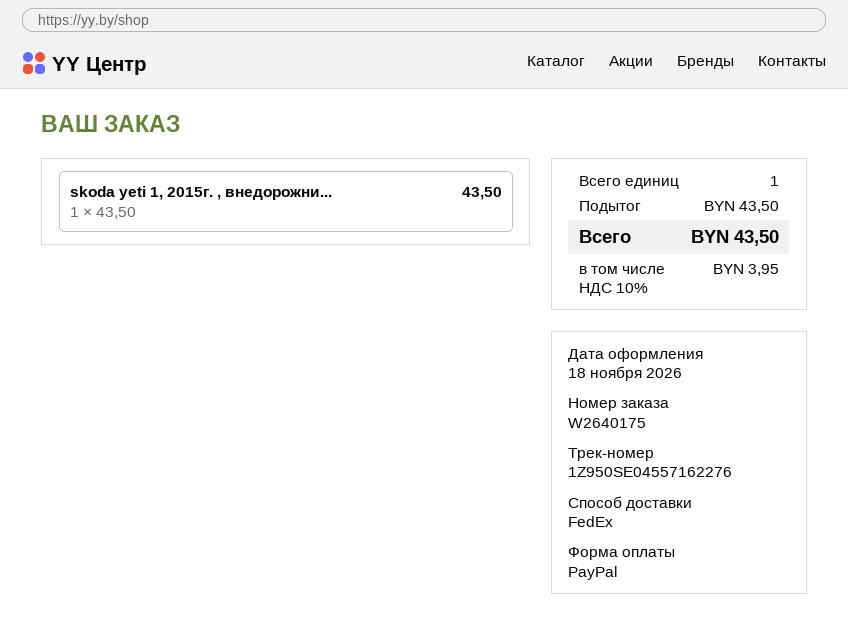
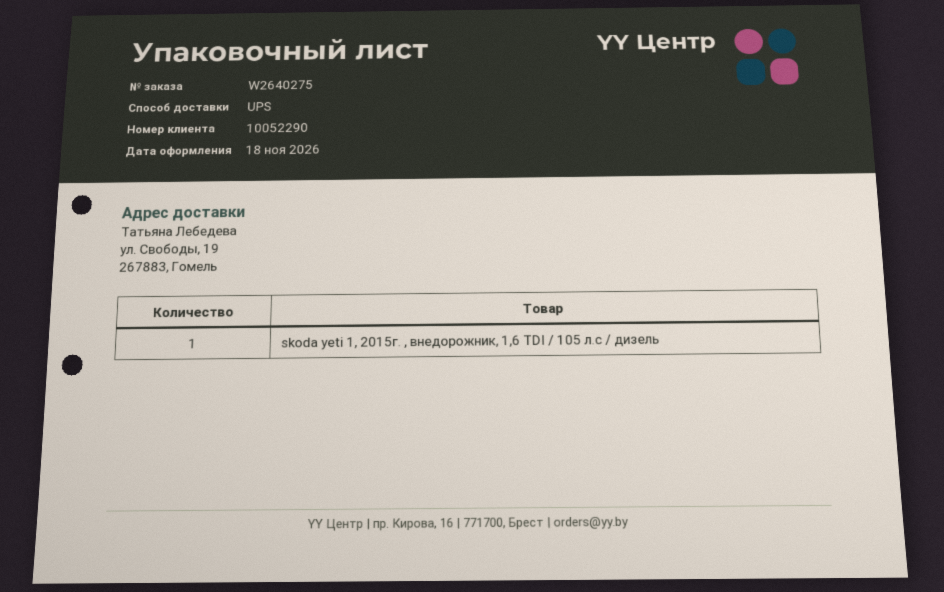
order number: W2640175 -> W2640275
shipping method: FedEx -> UPS

